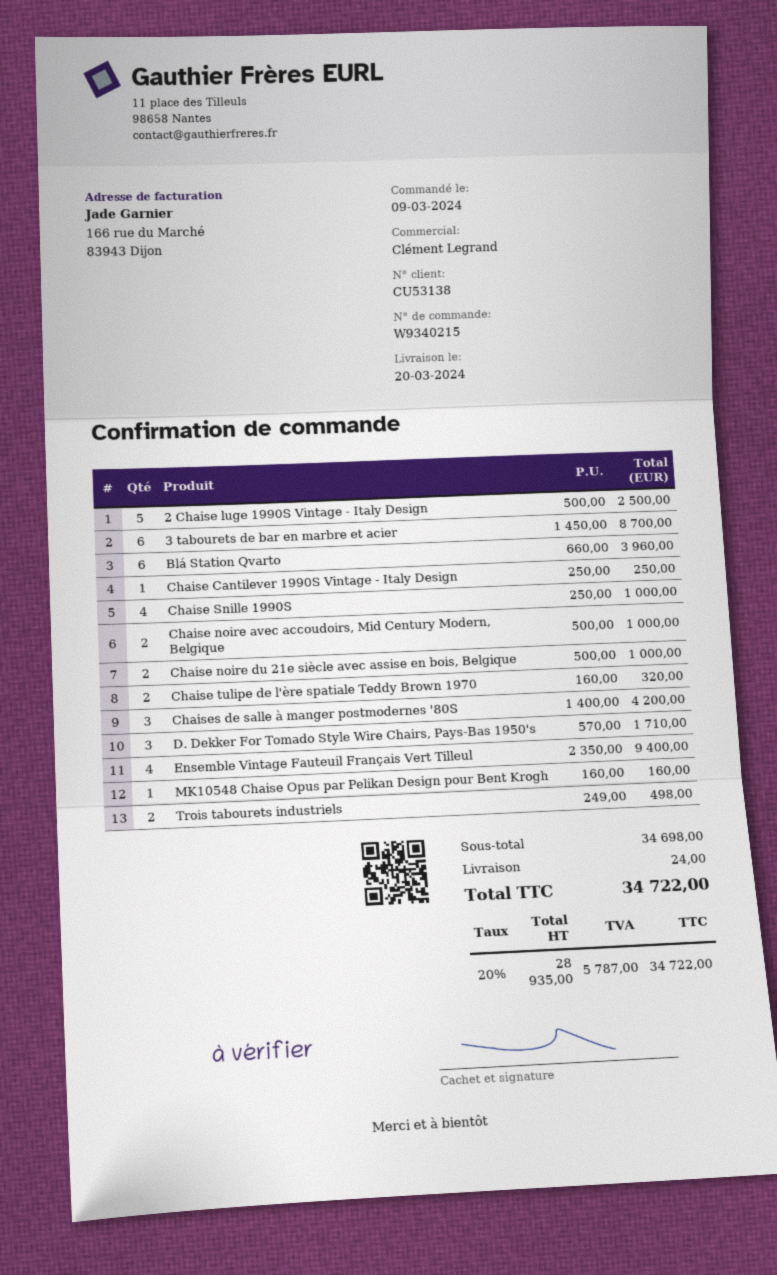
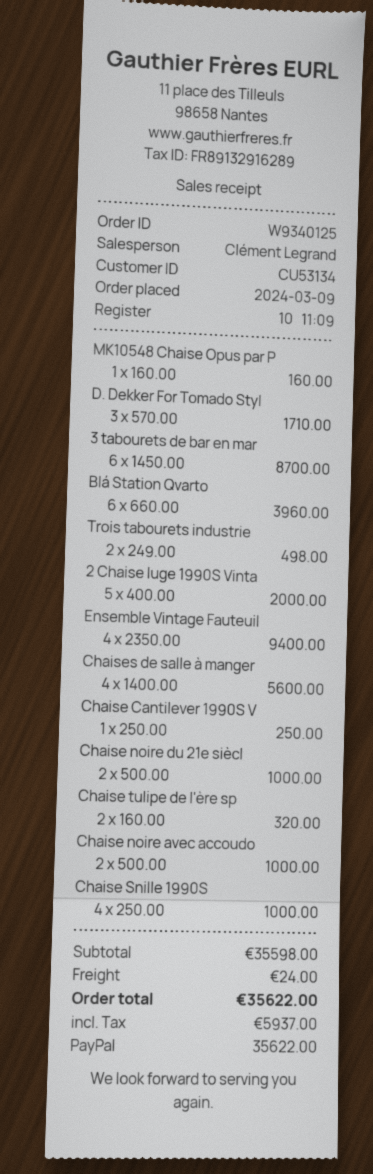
order number: W9340215 -> W9340125
customer number: CU53138 -> CU53134
2 Chaise luge 1990S Vintage - Italy Design: 5 x 500.00 = 2500.00 -> 5 x 400.00 = 2000.00
Chaises de salle à manger postmodernes '80S: 3 x 1400.00 = 4200.00 -> 4 x 1400.00 = 5600.00
subtotal: 34698.00 -> 35598.00
tax: 5787.00 -> 5937.00
total: 34722.00 -> 35622.00

